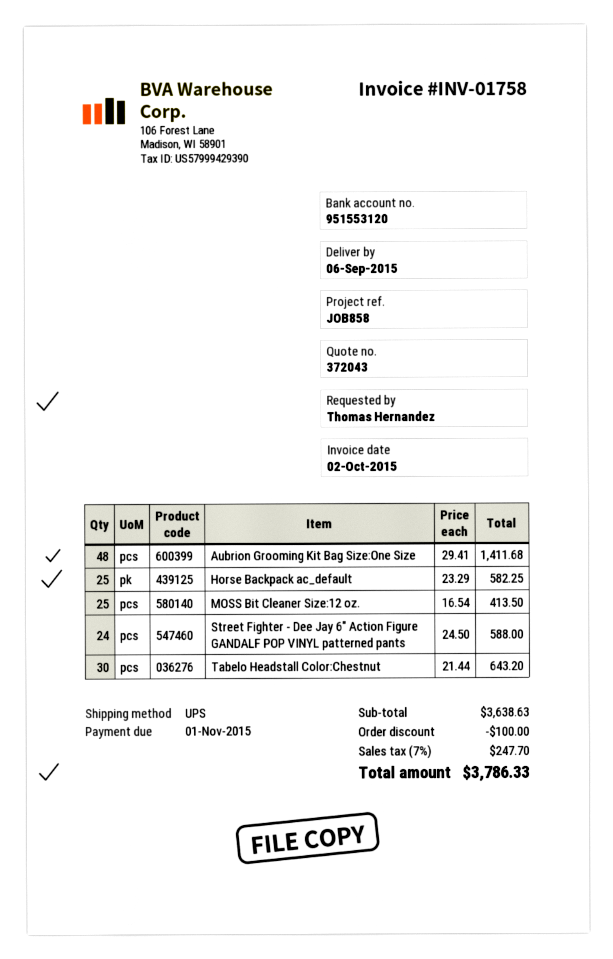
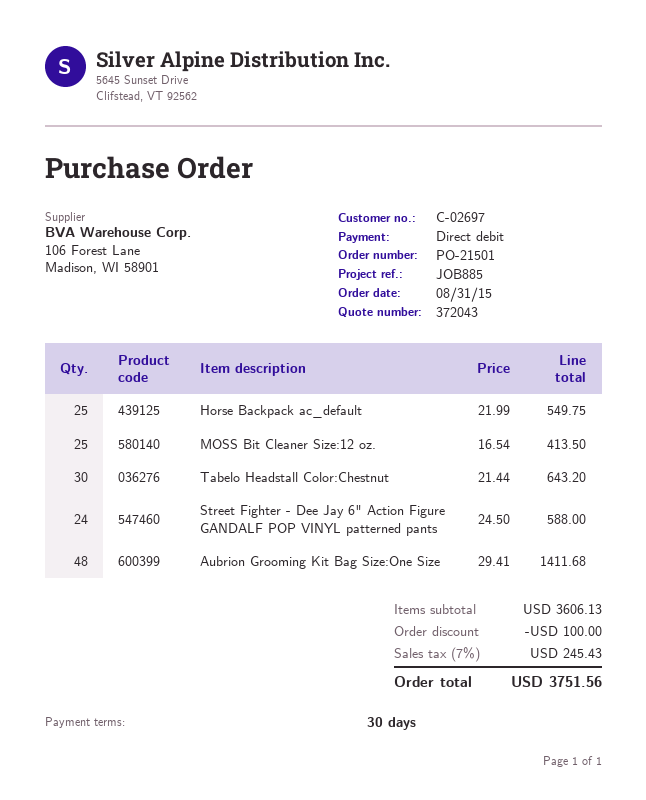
reference: JOB858 -> JOB885
Horse Backpack ac_default: 25 x 23.29 = 582.25 -> 25 x 21.99 = 549.75
subtotal: 3638.63 -> 3606.13
tax: 7% = 247.70 -> 7% = 245.43
total: 3786.33 -> 3751.56

